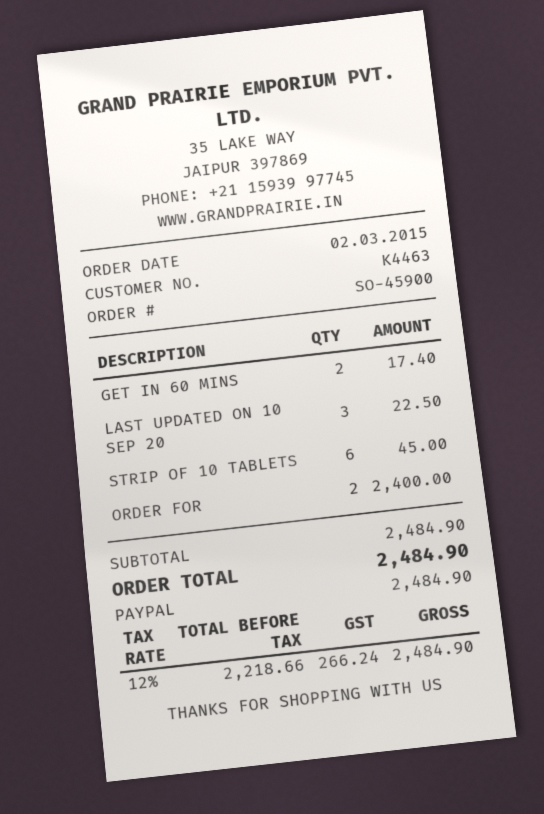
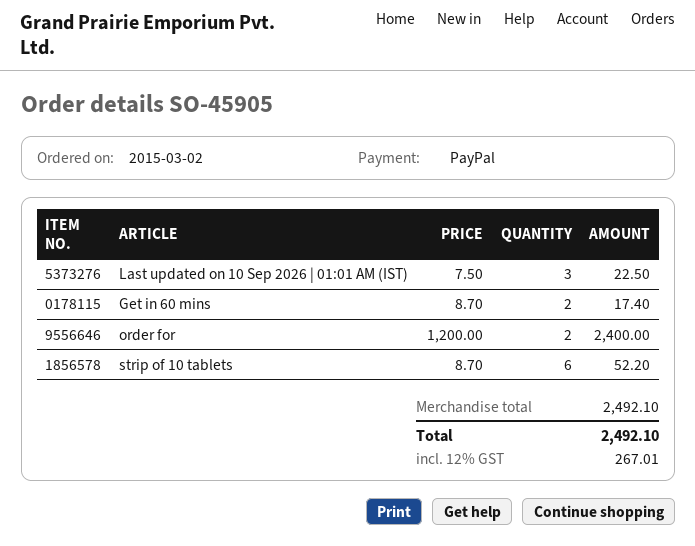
order number: SO-45900 -> SO-45905
STRIP OF 10 TABLETS: 6 for 45.00 -> 6 for 52.20
subtotal: 2484.90 -> 2492.10
tax: 12% = 266.24 -> 12% = 267.01
total: 2484.90 -> 2492.10

